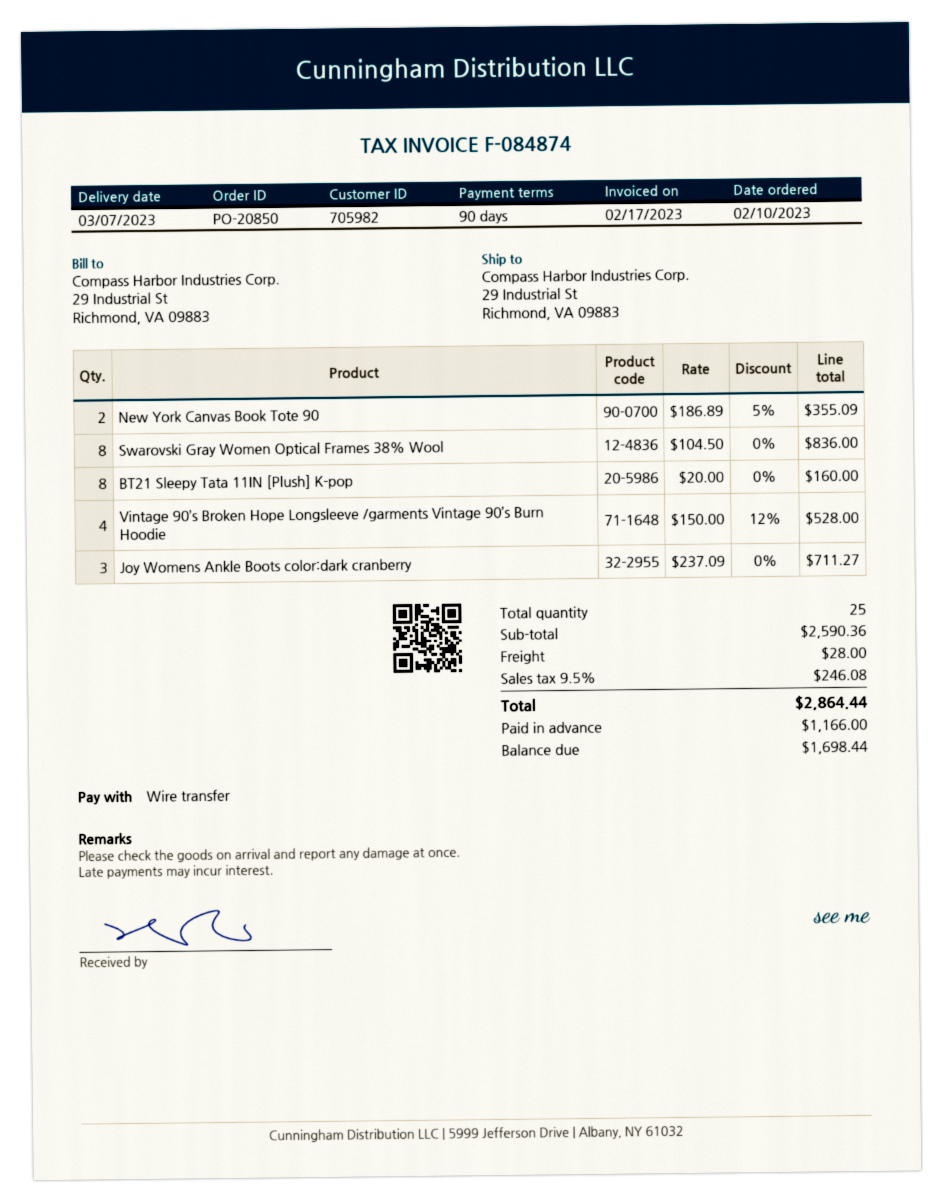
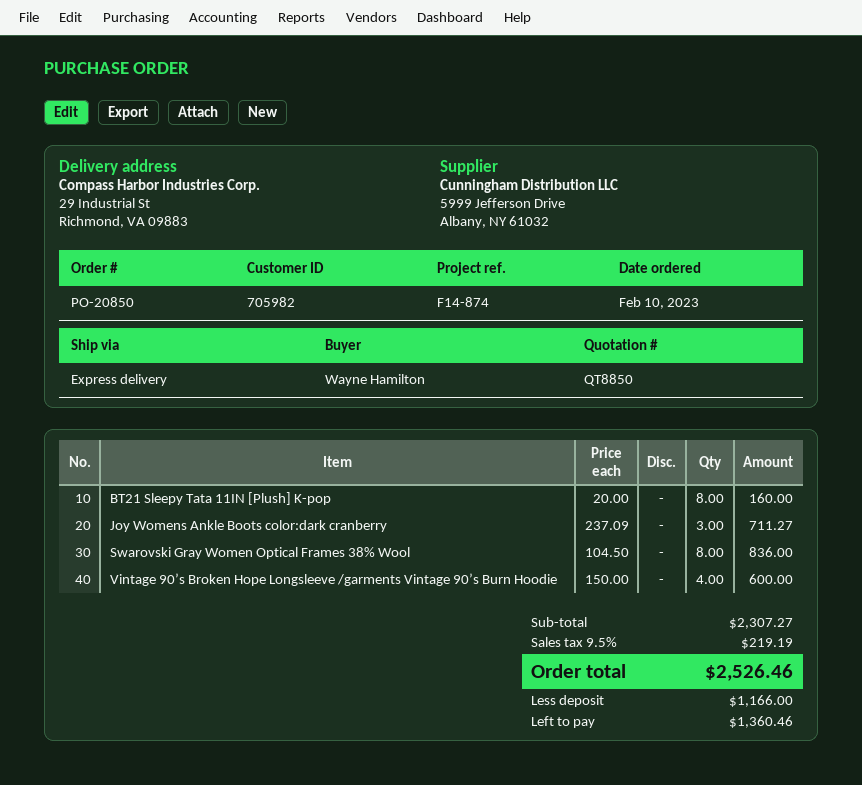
New York Canvas Book Tote 90: 2 x 186.89 - 5% = 355.09 -> none
Vintage 90’s Broken Hope Longsleeve /garments Vintage 90’s Burn Hoodie: 4 x 150.00 - 12% = 528.00 -> 4 x 150.00 = 600.00
subtotal: 2590.36 -> 2307.27
shipping: 28.00 -> none
tax: 9.5% = 246.08 -> 9.5% = 219.19
total: 2864.44 -> 2526.46
balance: 1698.44 -> 1360.46

